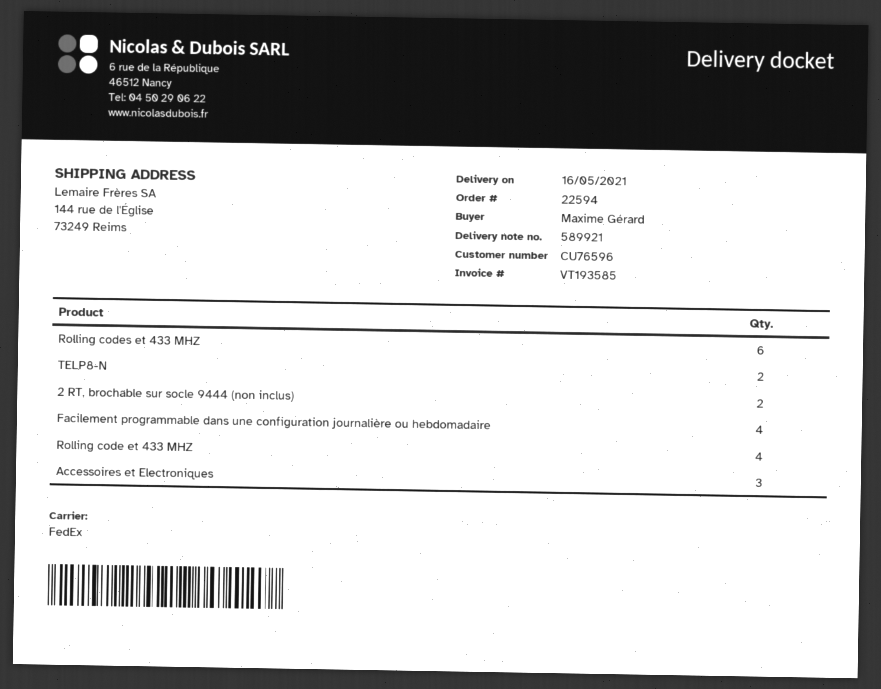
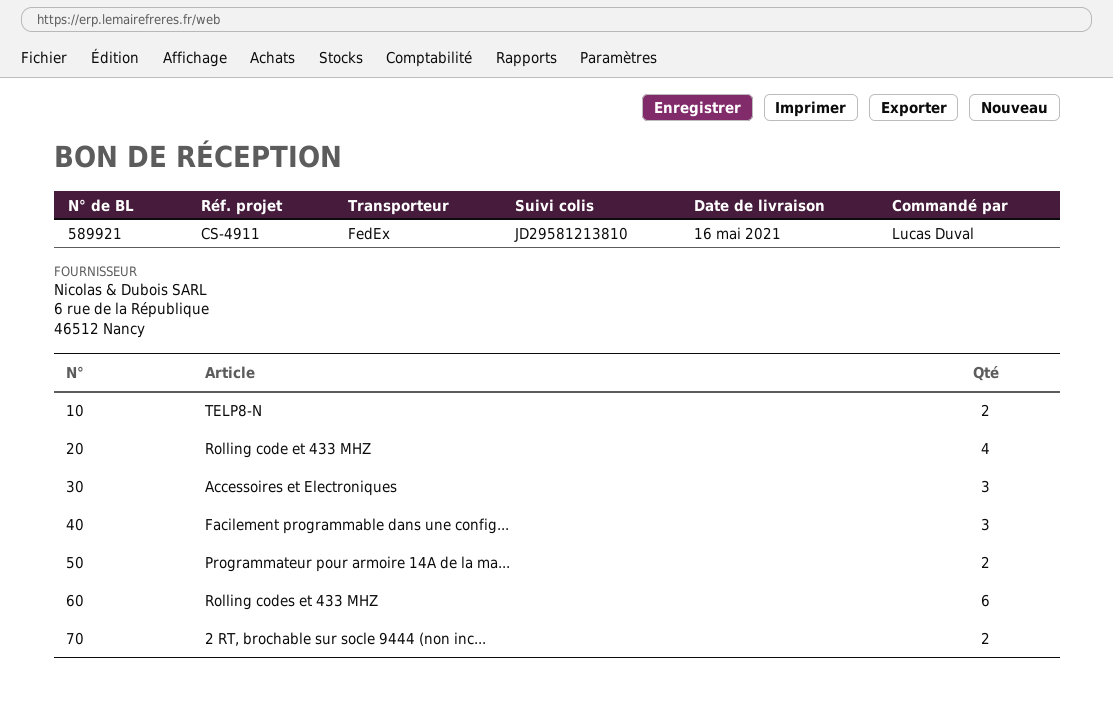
ordered by: Maxime Gérard -> Lucas Duval
Facilement programmable dans une configuration journalière ou hebdomadaire: 4 -> 3
Programmateur pour armoire 14A de la ma...: none -> 2

